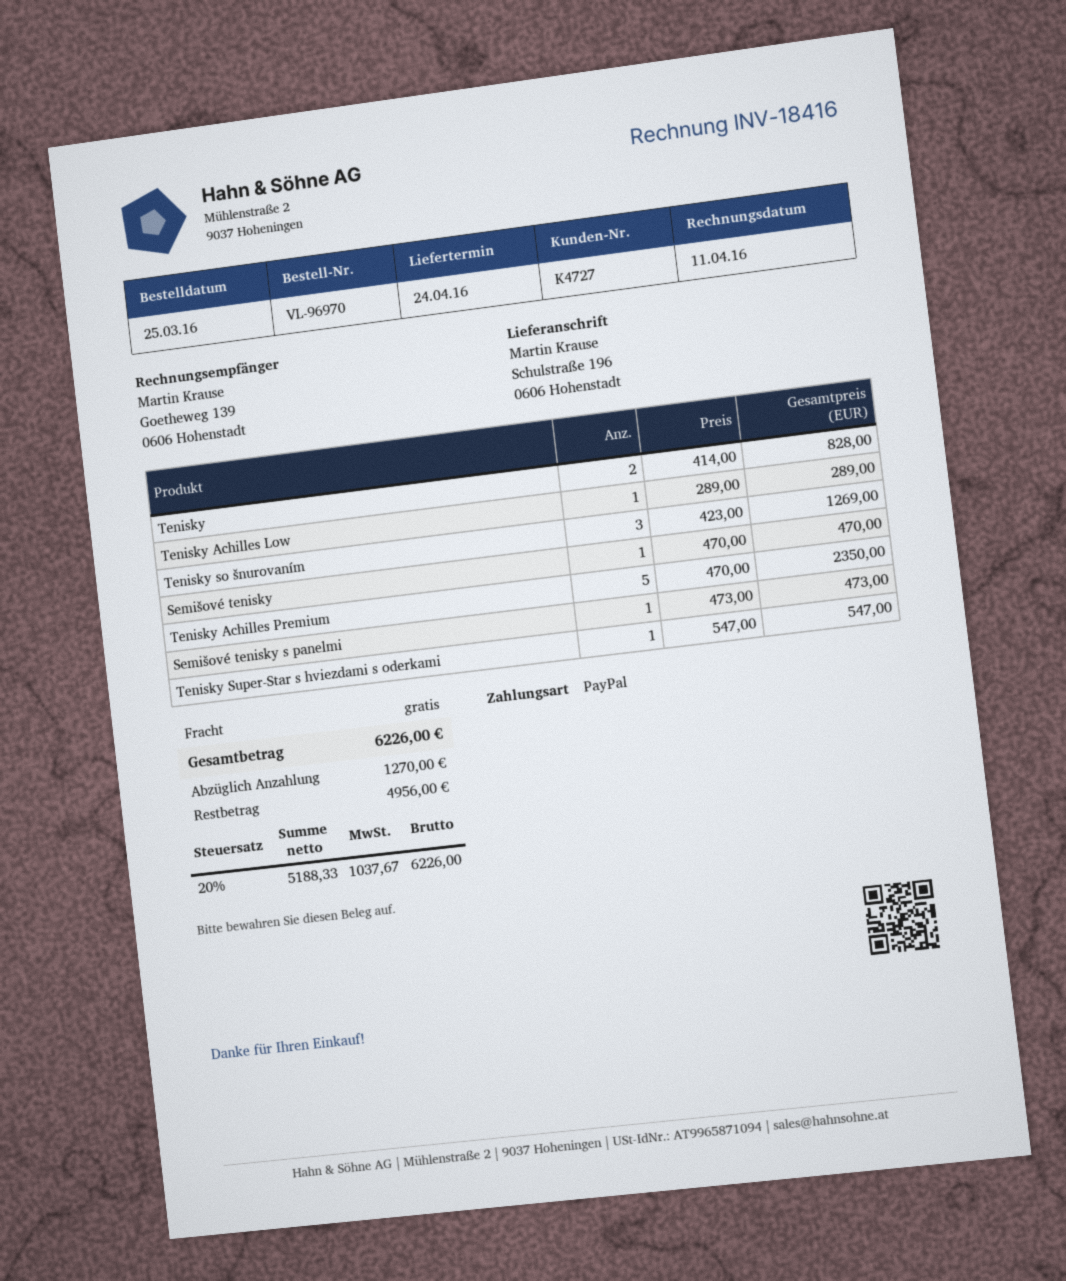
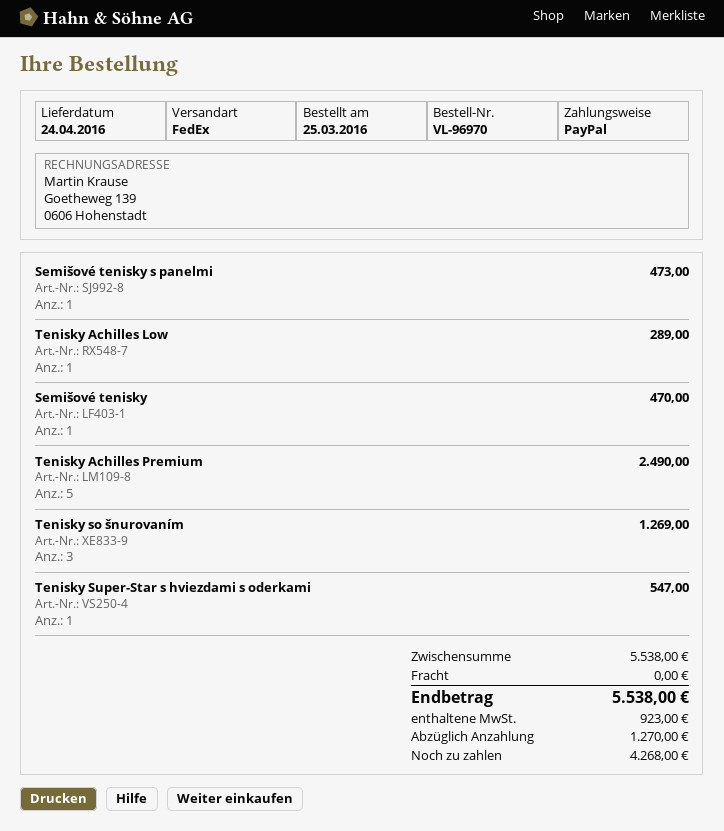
Tenisky: 2 for 828.00 -> none
Tenisky Achilles Premium: 5 for 2350.00 -> 5 for 2490.00
tax: 1037.67 -> 923.00
total: 6226.00 -> 5538.00
balance: 4956.00 -> 4268.00

